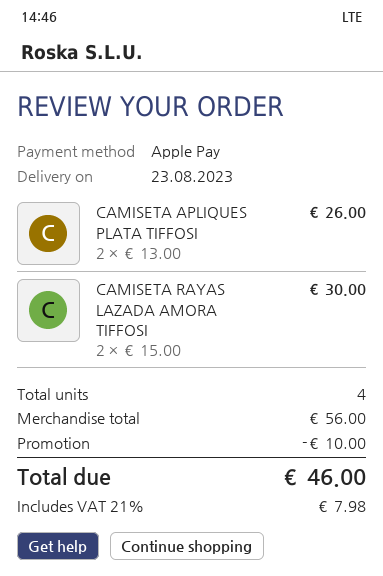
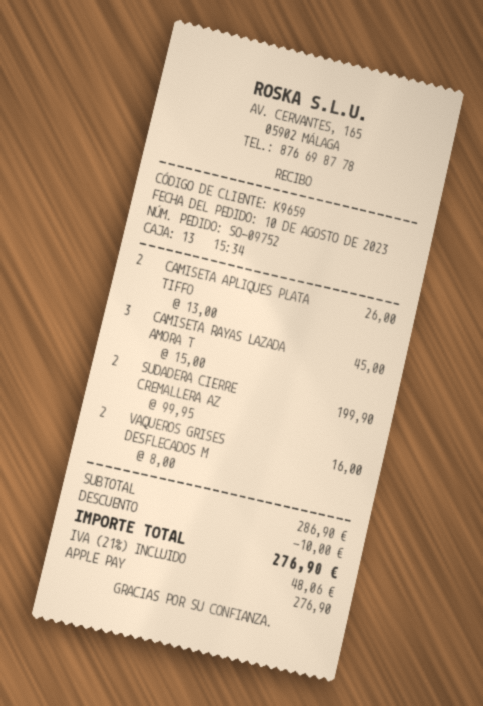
CAMISETA RAYAS LAZADA AMORA TIFFOSI: 2 x 15.00 = 30.00 -> 3 x 15.00 = 45.00
SUDADERA CIERRE CREMALLERA AZ: none -> 2 x 99.95 = 199.90
VAQUEROS GRISES DESFLECADOS M: none -> 2 x 8.00 = 16.00
subtotal: 56.00 -> 286.90
tax: 21% = 7.98 -> 21% = 48.06
total: 46.00 -> 276.90

